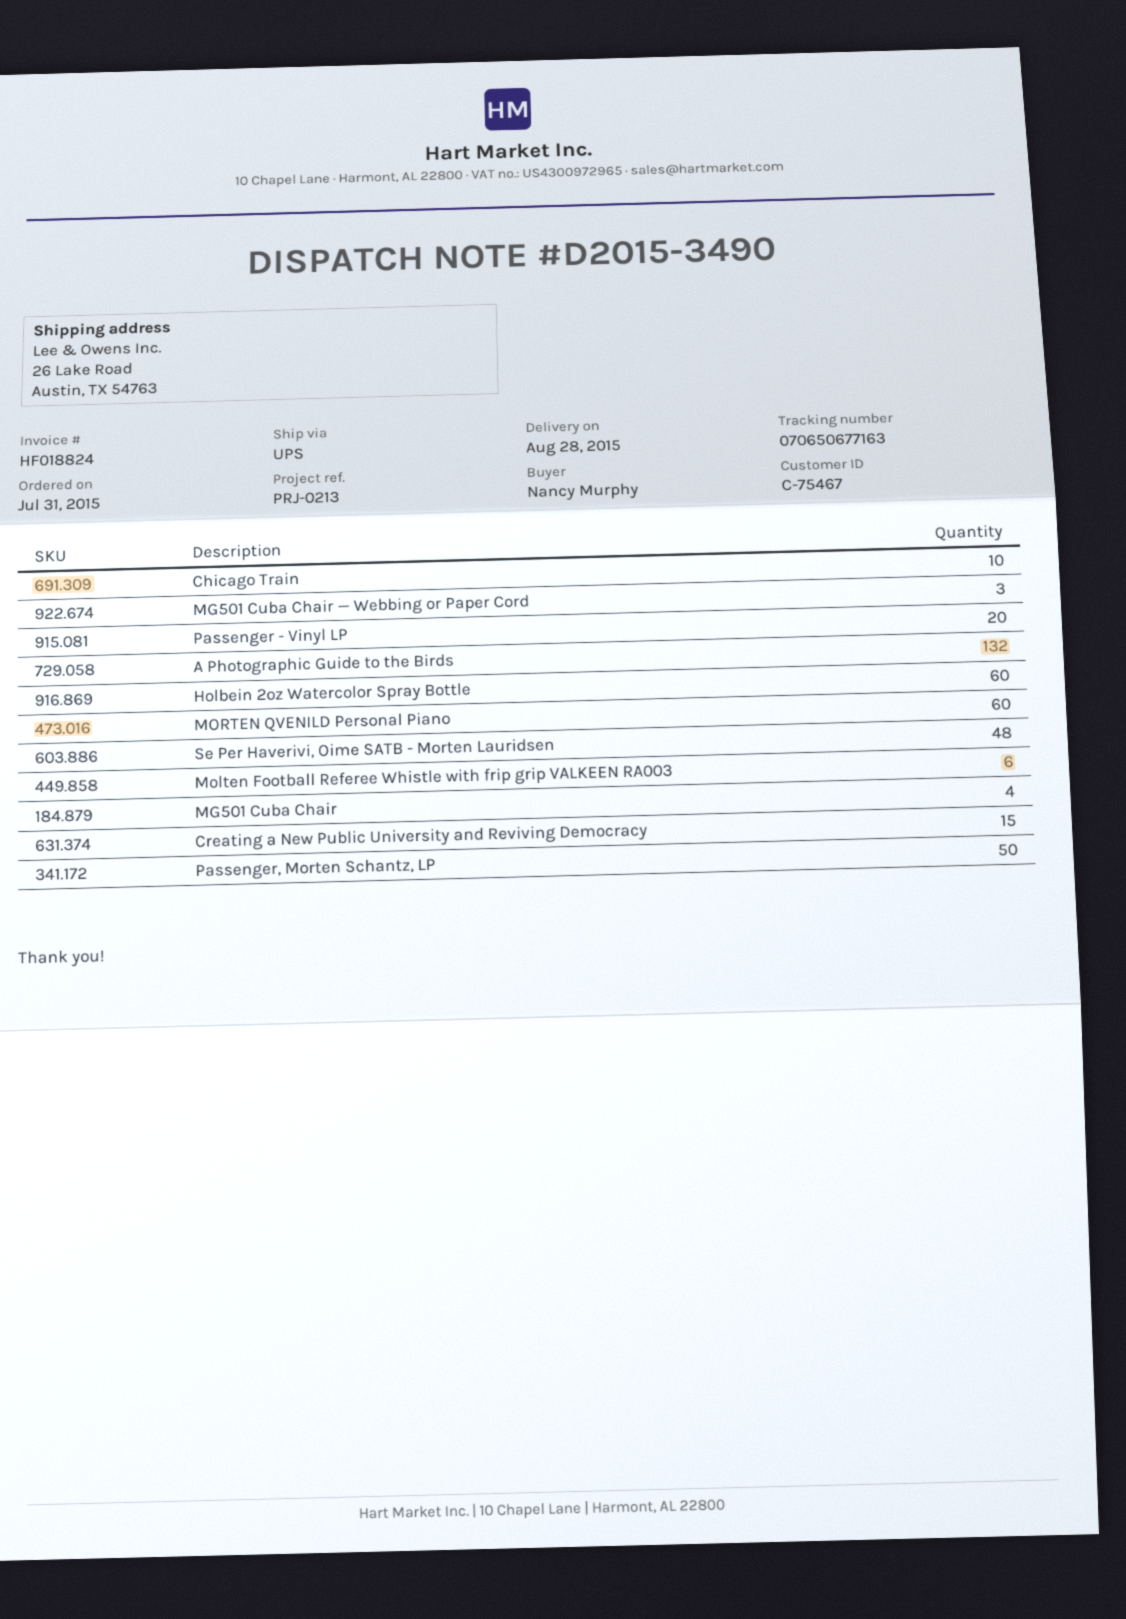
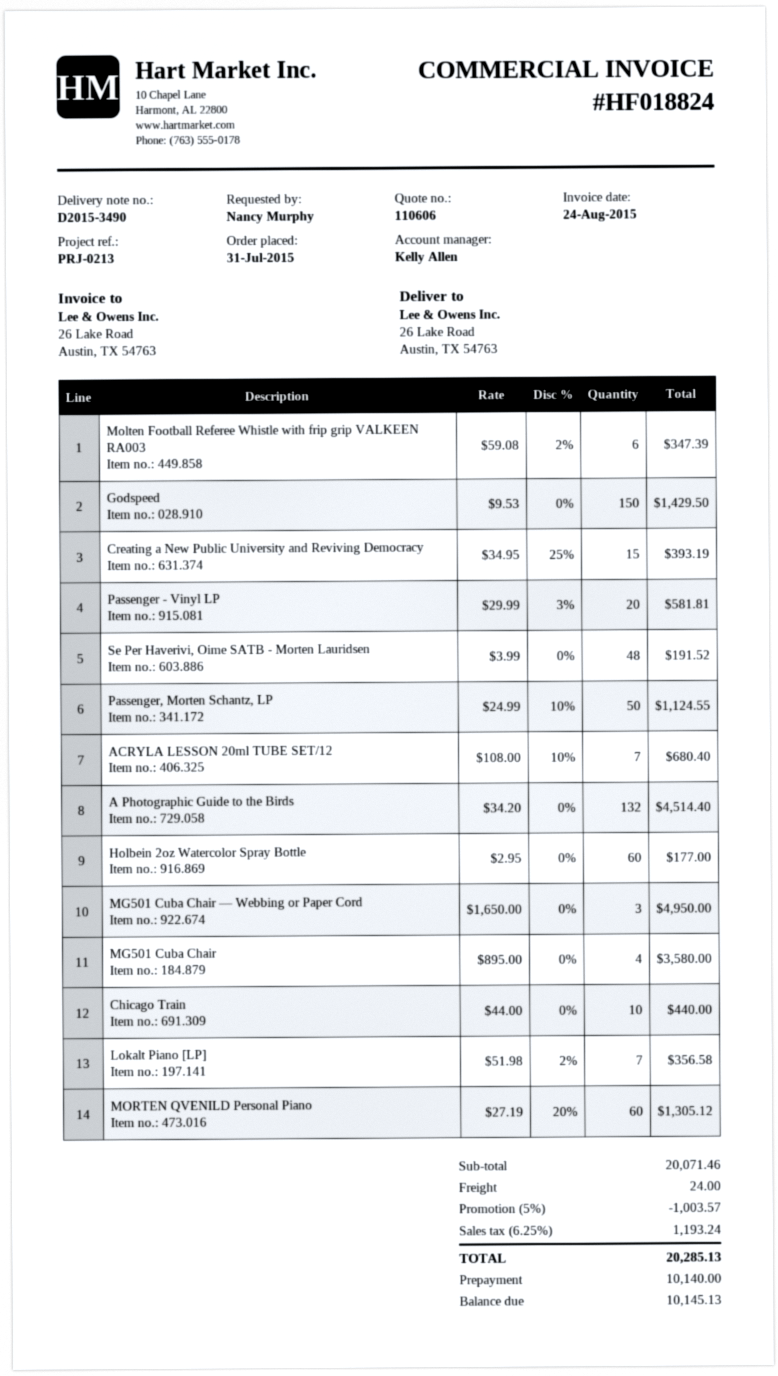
Godspeed: none -> 150
ACRYLA LESSON 20ml TUBE SET/12: none -> 7
Lokalt Piano [LP]: none -> 7

